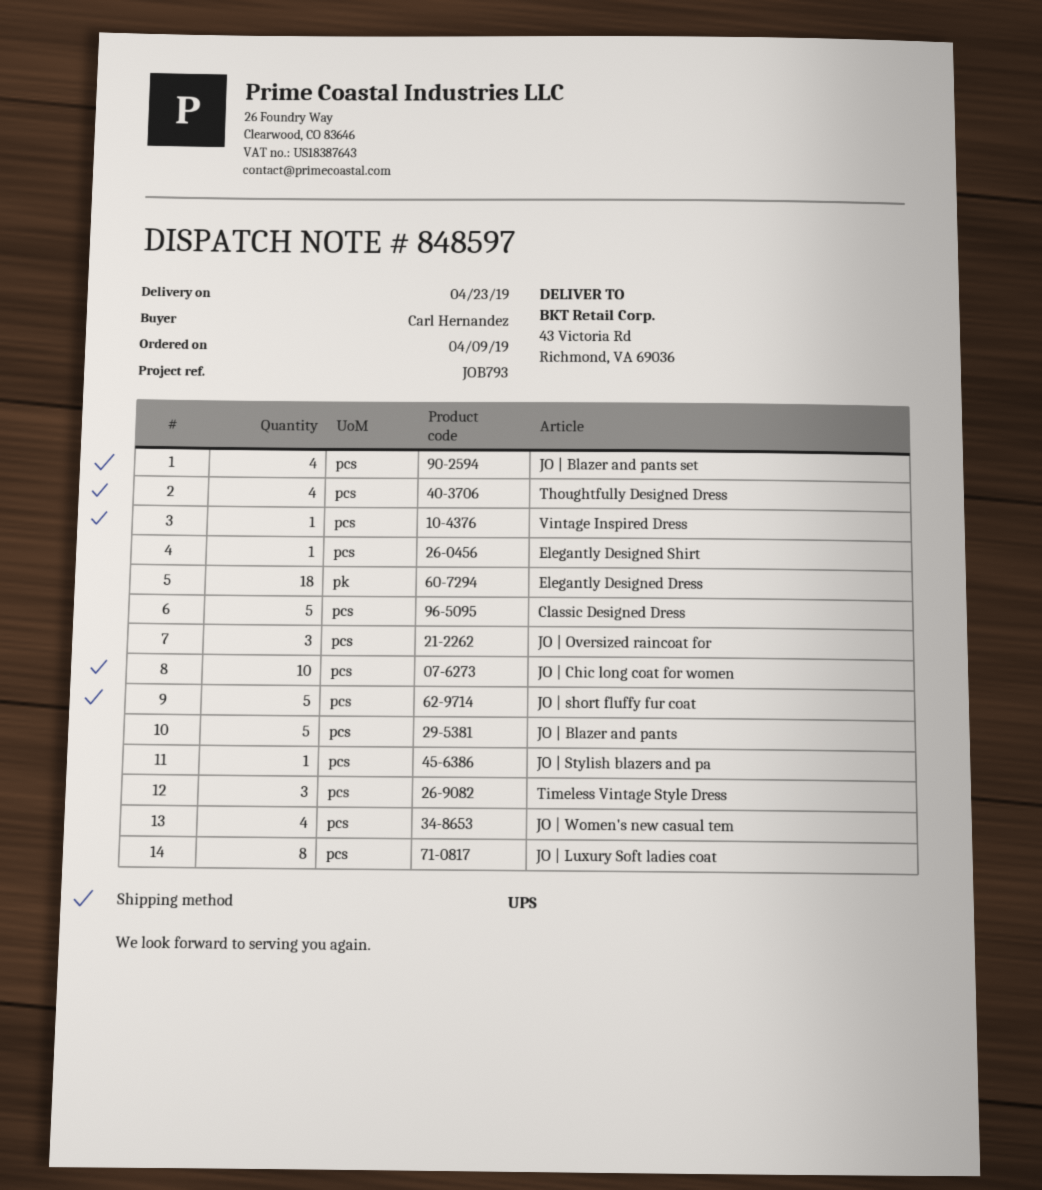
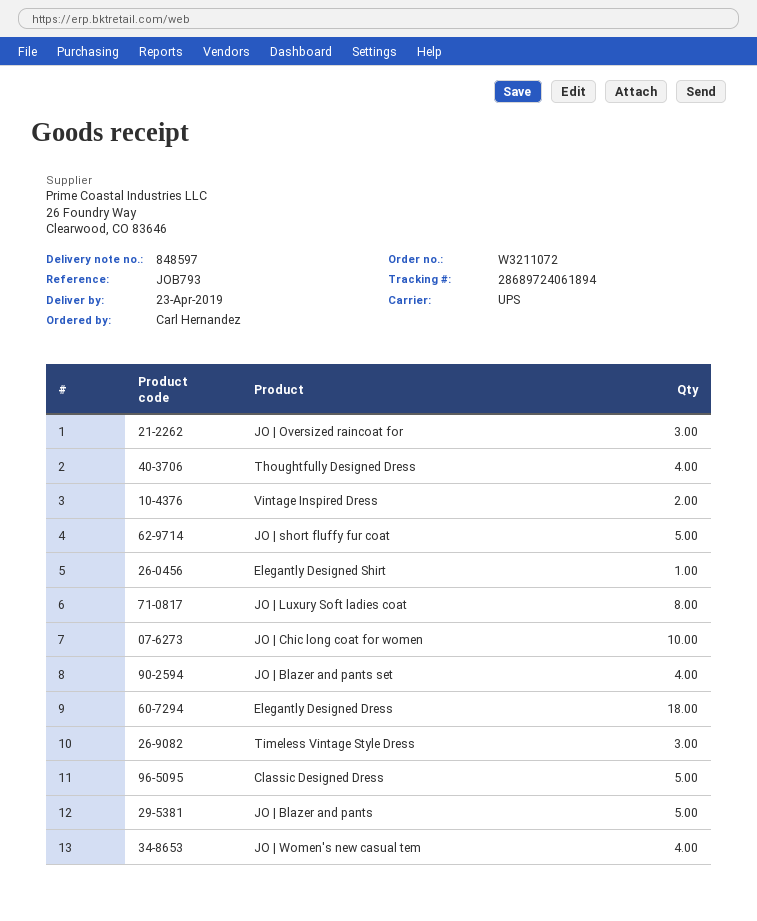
Vintage Inspired Dress: 1 -> 2
JO | Stylish blazers and pa: 1 -> none

